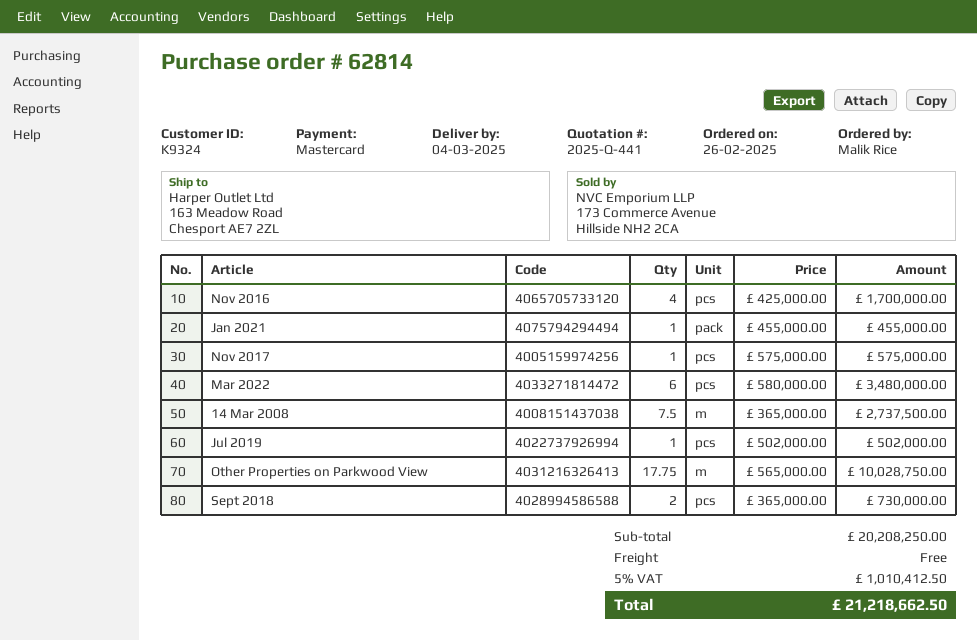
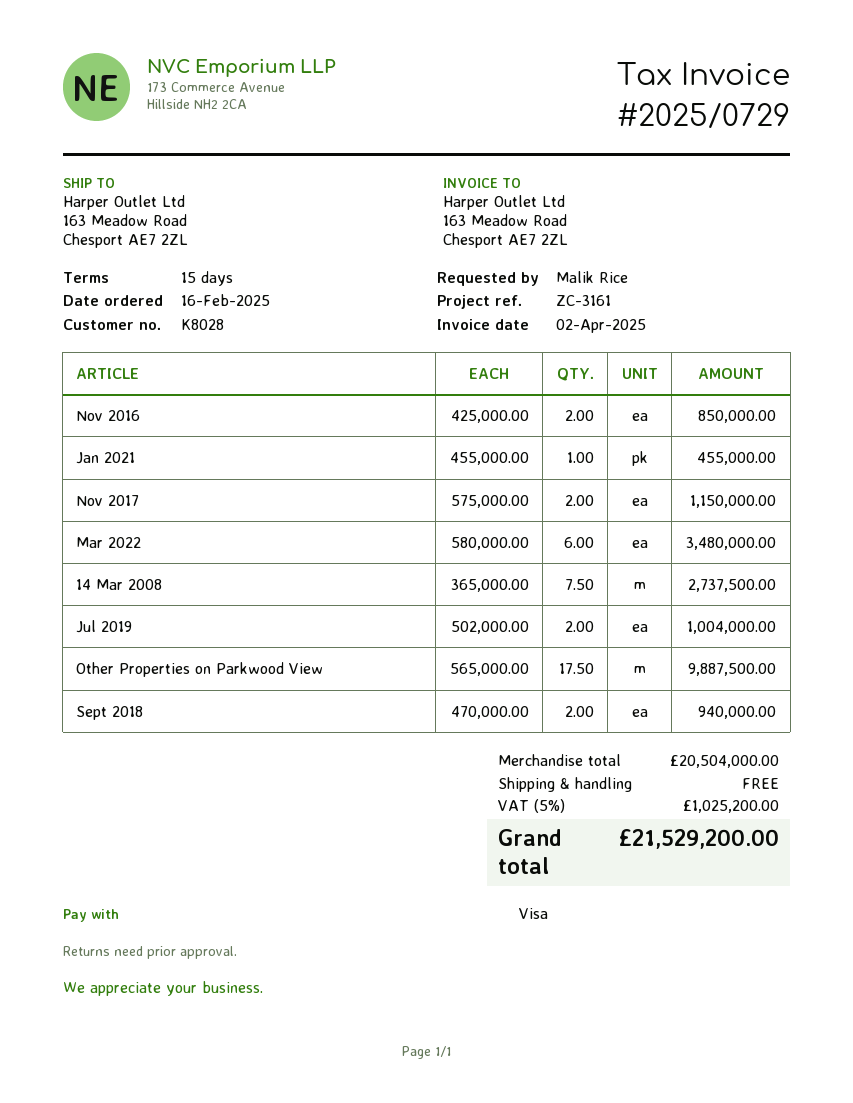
order date: 2025-02-26 -> 2025-02-16
customer number: K9324 -> K8028
payment method: Mastercard -> Visa
Nov 2016: 4 x 425000.00 = 1700000.00 -> 2 x 425000.00 = 850000.00
Nov 2017: 1 x 575000.00 = 575000.00 -> 2 x 575000.00 = 1150000.00
Jul 2019: 1 x 502000.00 = 502000.00 -> 2 x 502000.00 = 1004000.00
Other Properties on Parkwood View: 17.75 x 565000.00 = 10028750.00 -> 17.5 x 565000.00 = 9887500.00
Sept 2018: 2 x 365000.00 = 730000.00 -> 2 x 470000.00 = 940000.00
subtotal: 20208250.00 -> 20504000.00
tax: 5% = 1010412.50 -> 5% = 1025200.00
total: 21218662.50 -> 21529200.00

